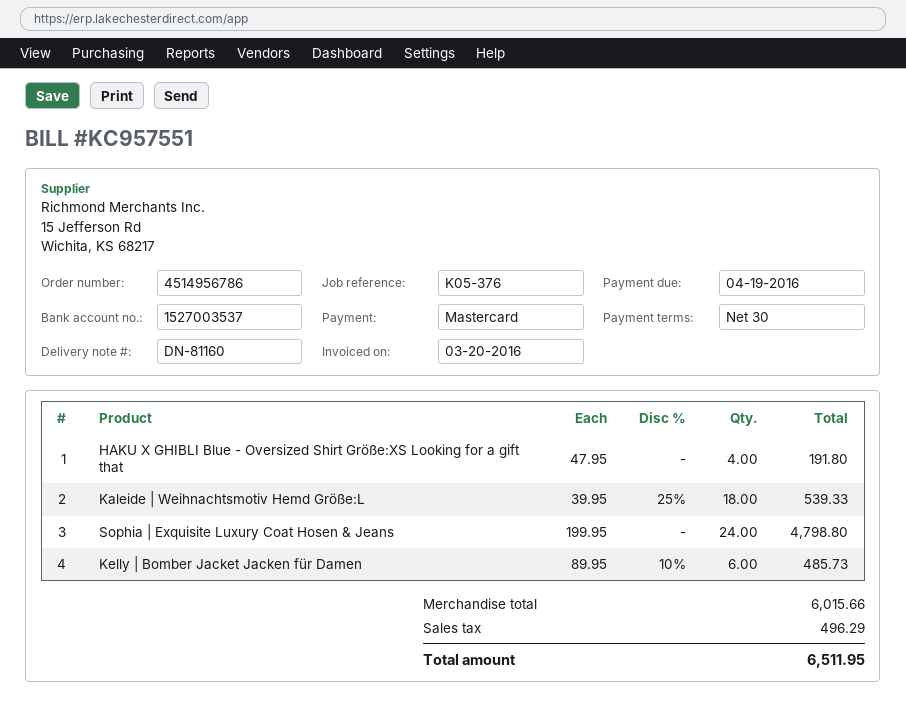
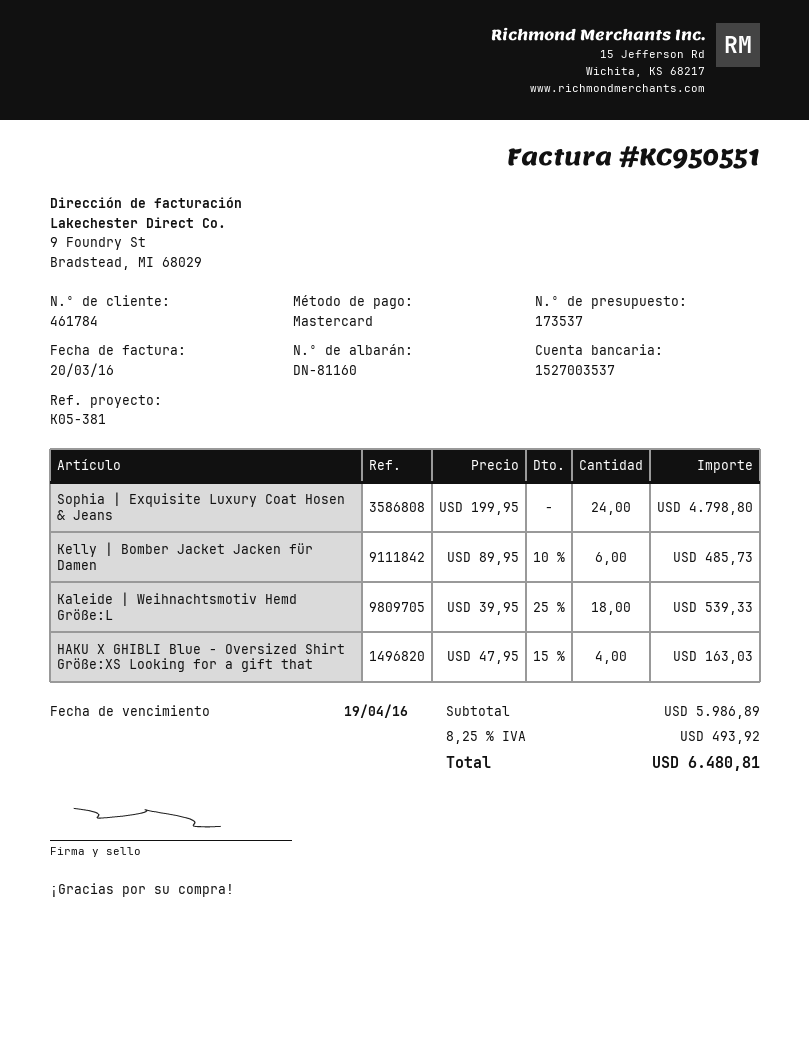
invoice number: KC957551 -> KC950551
reference: K05-376 -> K05-381
HAKU X GHIBLI Blue - Oversized Shirt Größe:XS Looking for a gift that: 4 x 47.95 = 191.80 -> 4 x 47.95 - 15% = 163.03
subtotal: 6015.66 -> 5986.89
tax: 496.29 -> 493.92
total: 6511.95 -> 6480.81

